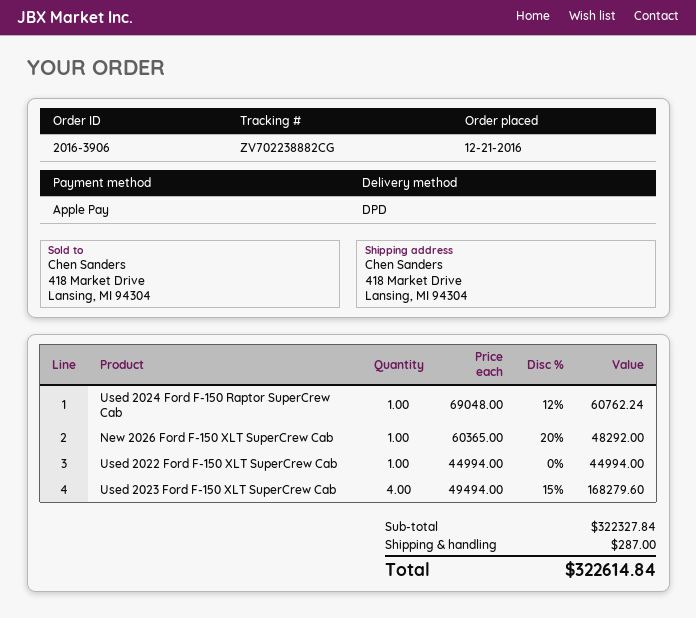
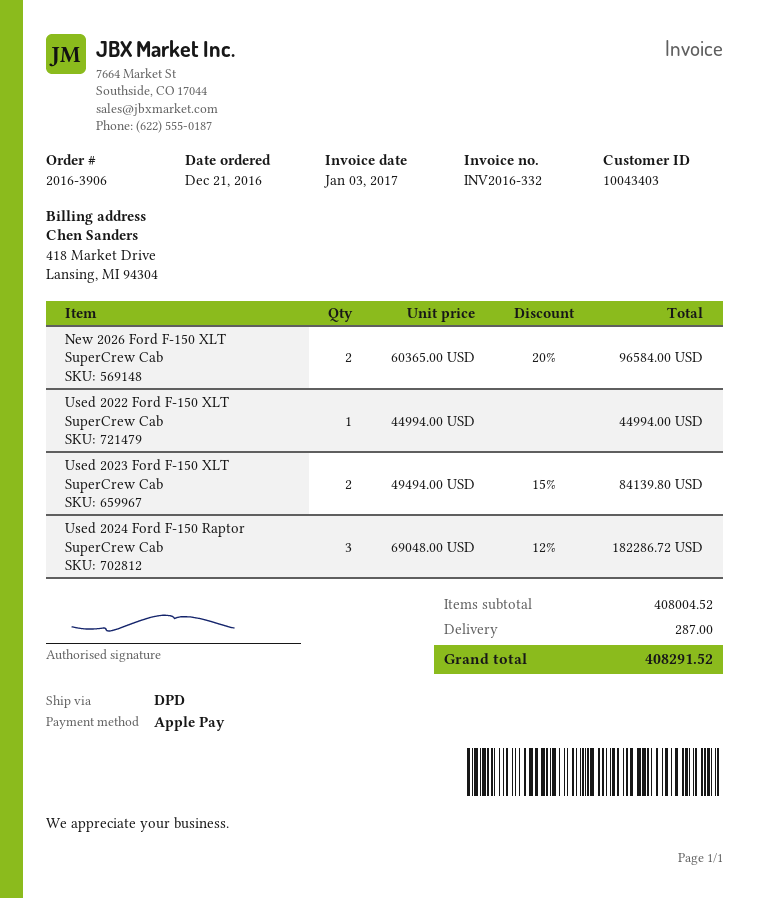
Used 2024 Ford F-150 Raptor SuperCrew Cab: 1 x 69048.00 - 12% = 60762.24 -> 3 x 69048.00 - 12% = 182286.72
New 2026 Ford F-150 XLT SuperCrew Cab: 1 x 60365.00 - 20% = 48292.00 -> 2 x 60365.00 - 20% = 96584.00
Used 2023 Ford F-150 XLT SuperCrew Cab: 4 x 49494.00 - 15% = 168279.60 -> 2 x 49494.00 - 15% = 84139.80
subtotal: 322327.84 -> 408004.52
total: 322614.84 -> 408291.52

